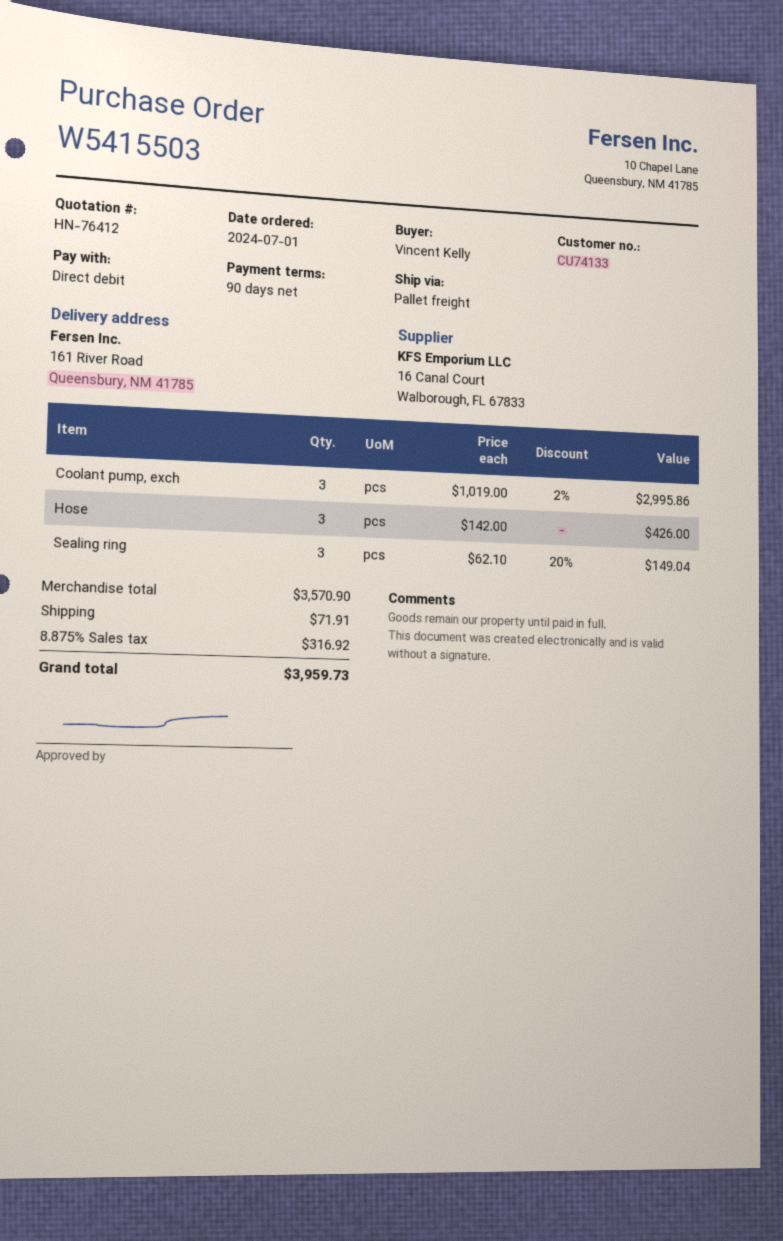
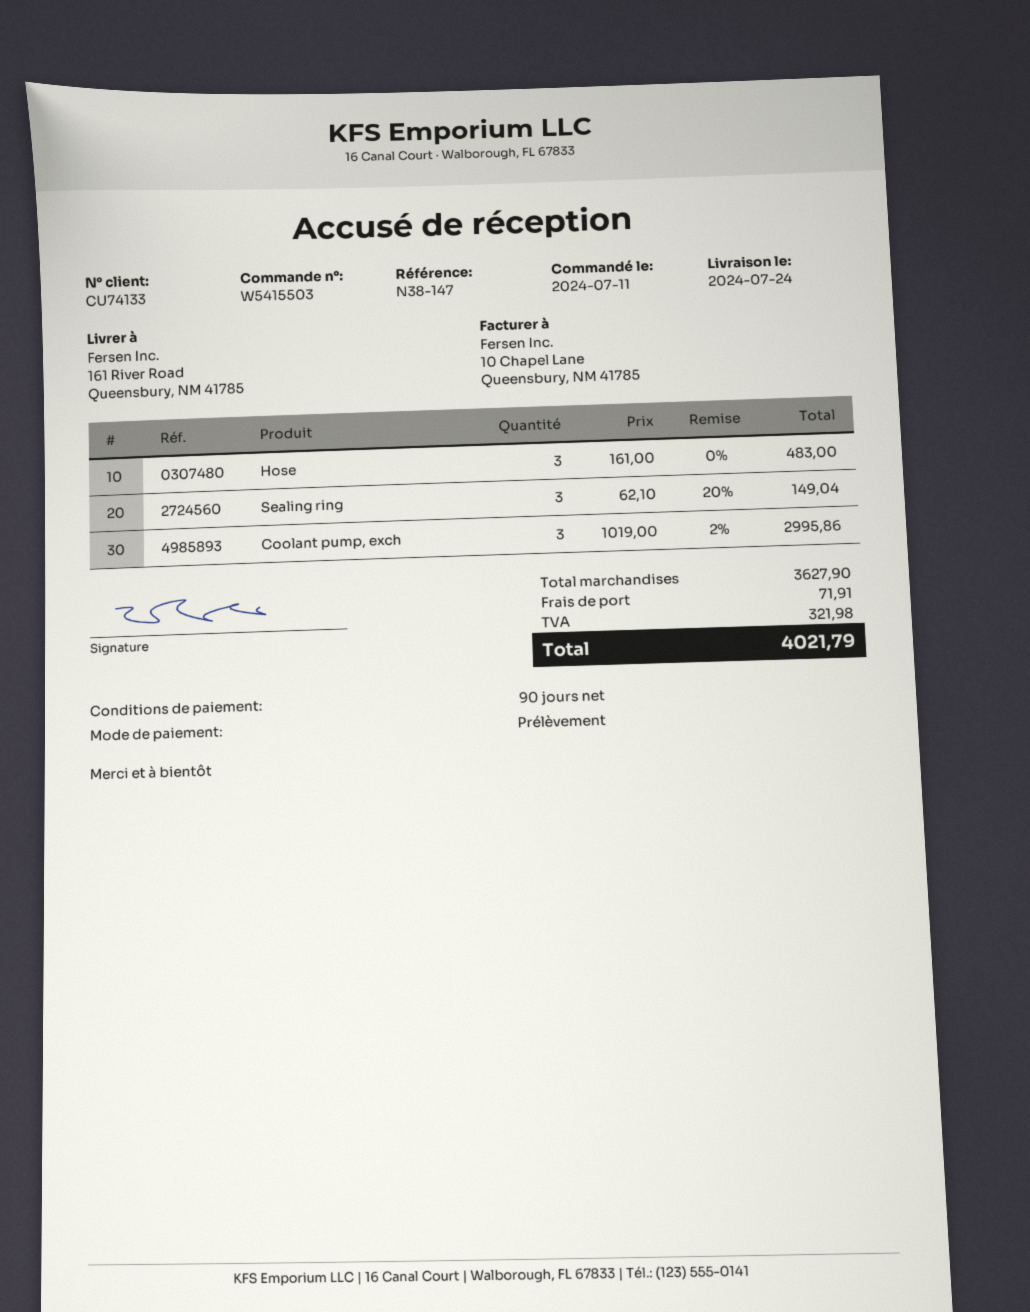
order date: 2024-07-01 -> 2024-07-11
Hose: 3 x 142.00 = 426.00 -> 3 x 161.00 = 483.00
subtotal: 3570.90 -> 3627.90
tax: 316.92 -> 321.98
total: 3959.73 -> 4021.79

